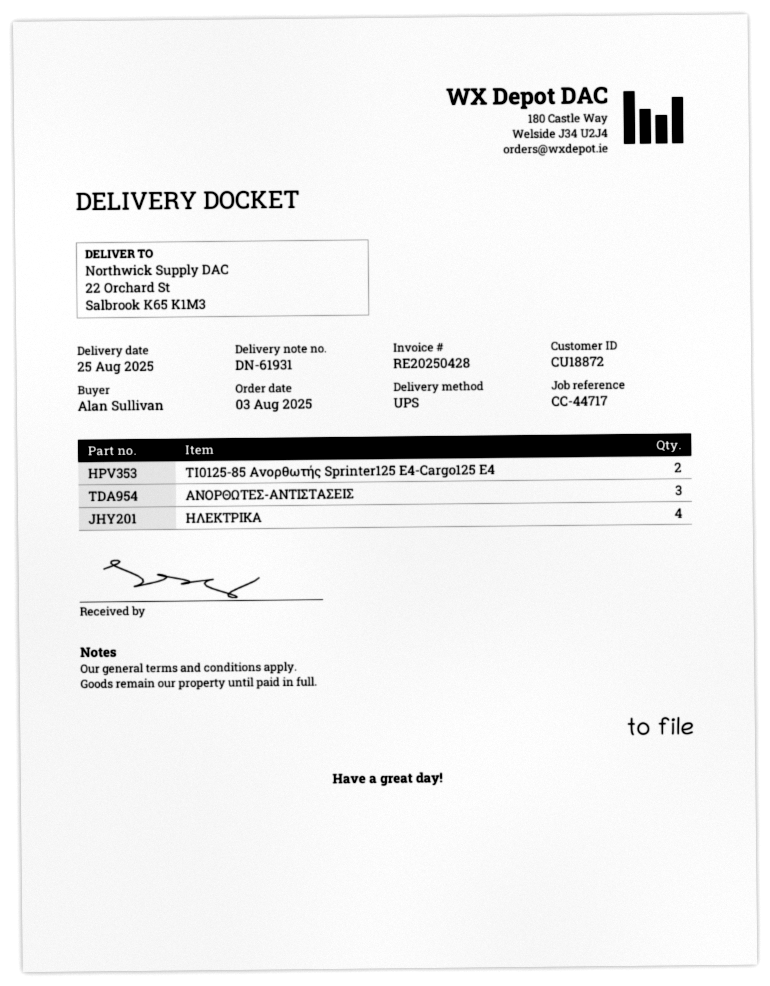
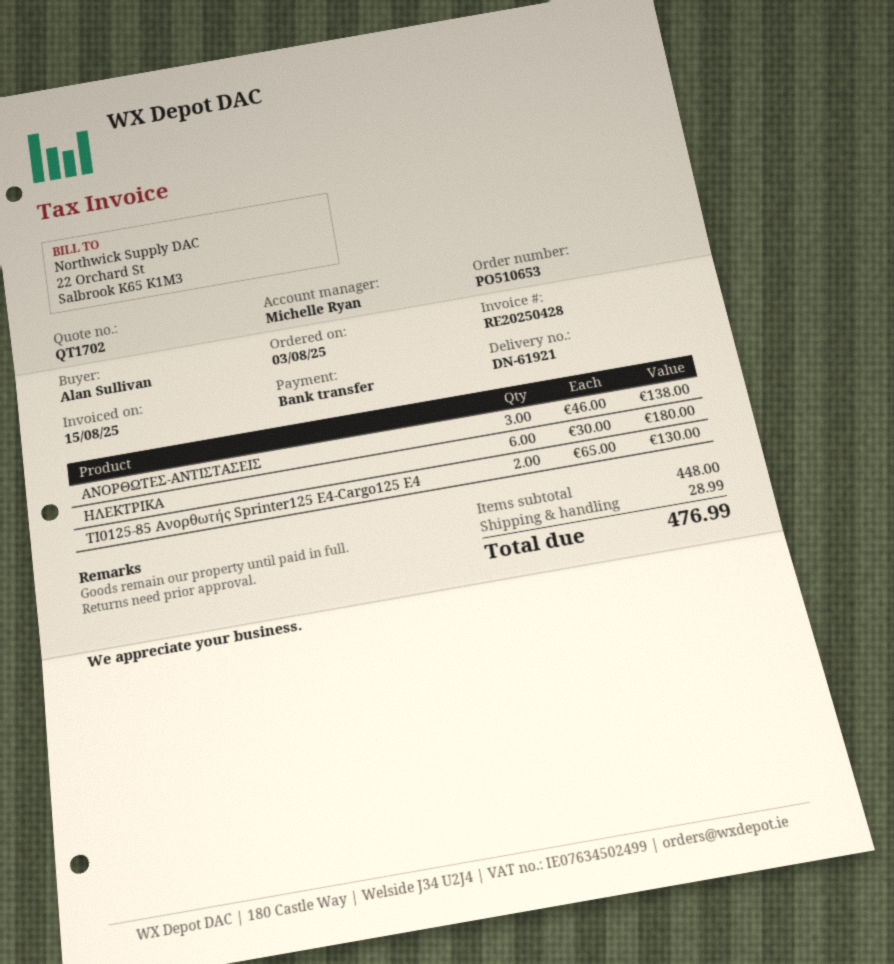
delivery note number: DN-61931 -> DN-61921
ΗΛΕΚΤΡΙΚΑ: 4 -> 6

